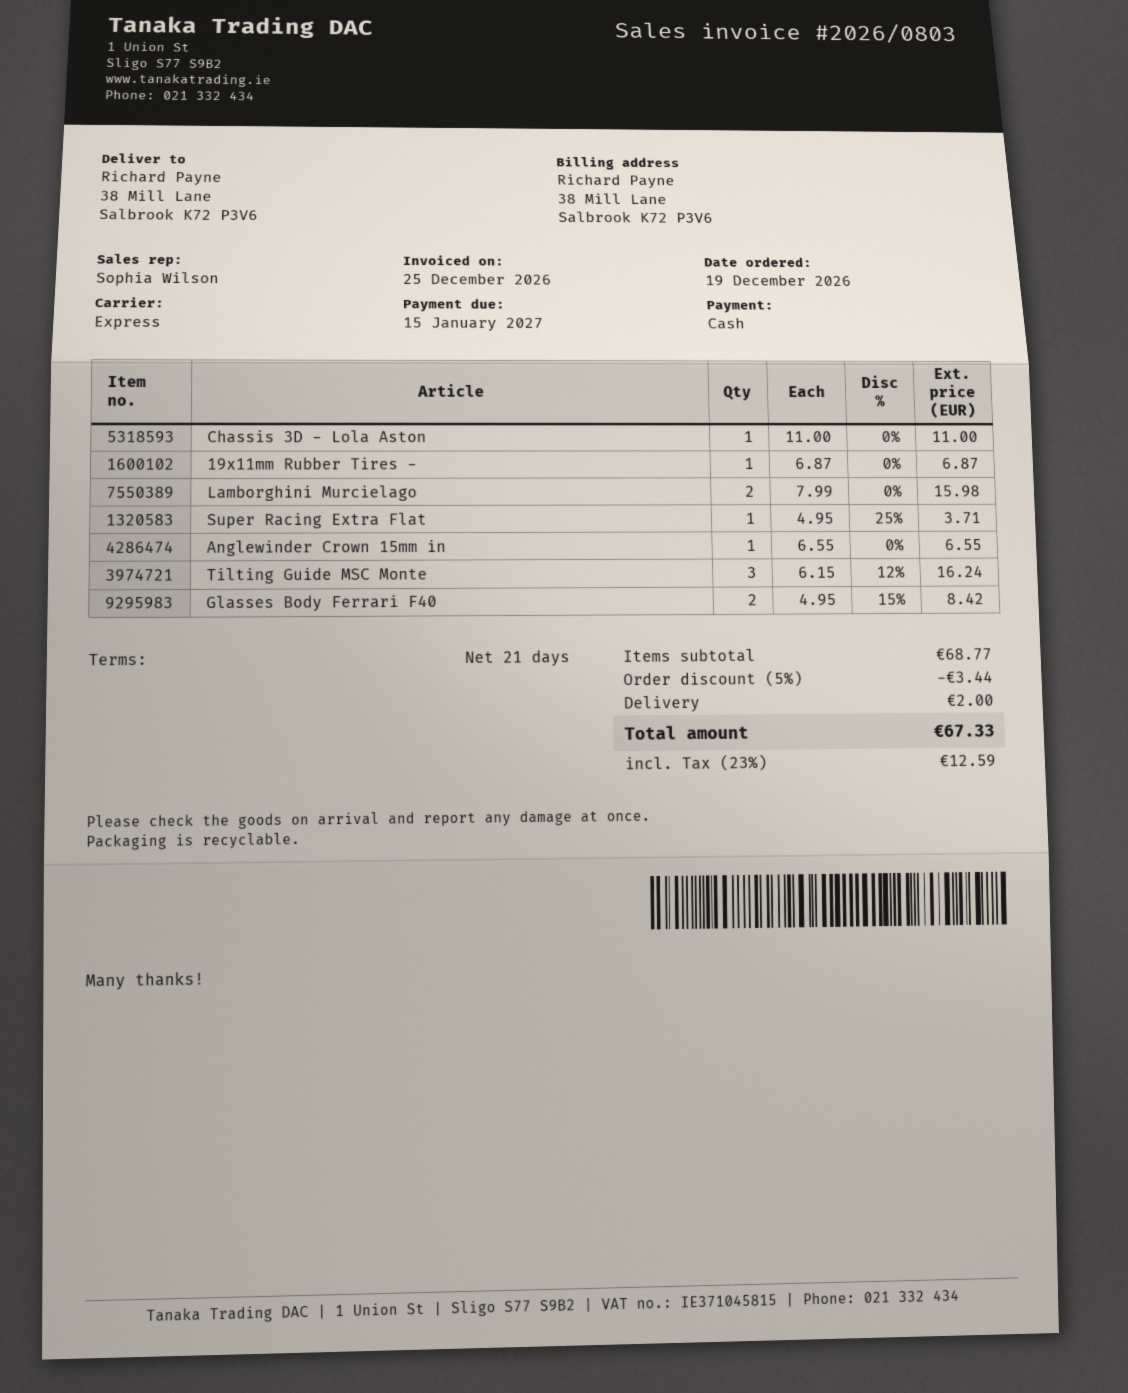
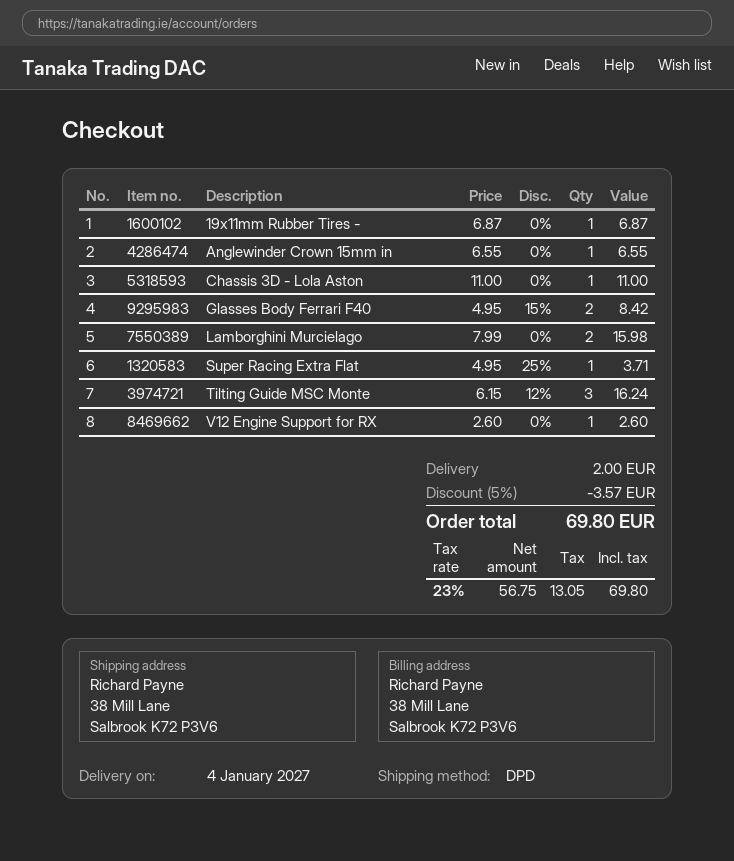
shipping method: express -> DPD
V12 Engine Support for RX: none -> 1 x 2.60 = 2.60
discount: 5% = 3.44 -> 5% = 3.57
tax: 23% = 12.59 -> 23% = 13.05
total: 67.33 -> 69.80

